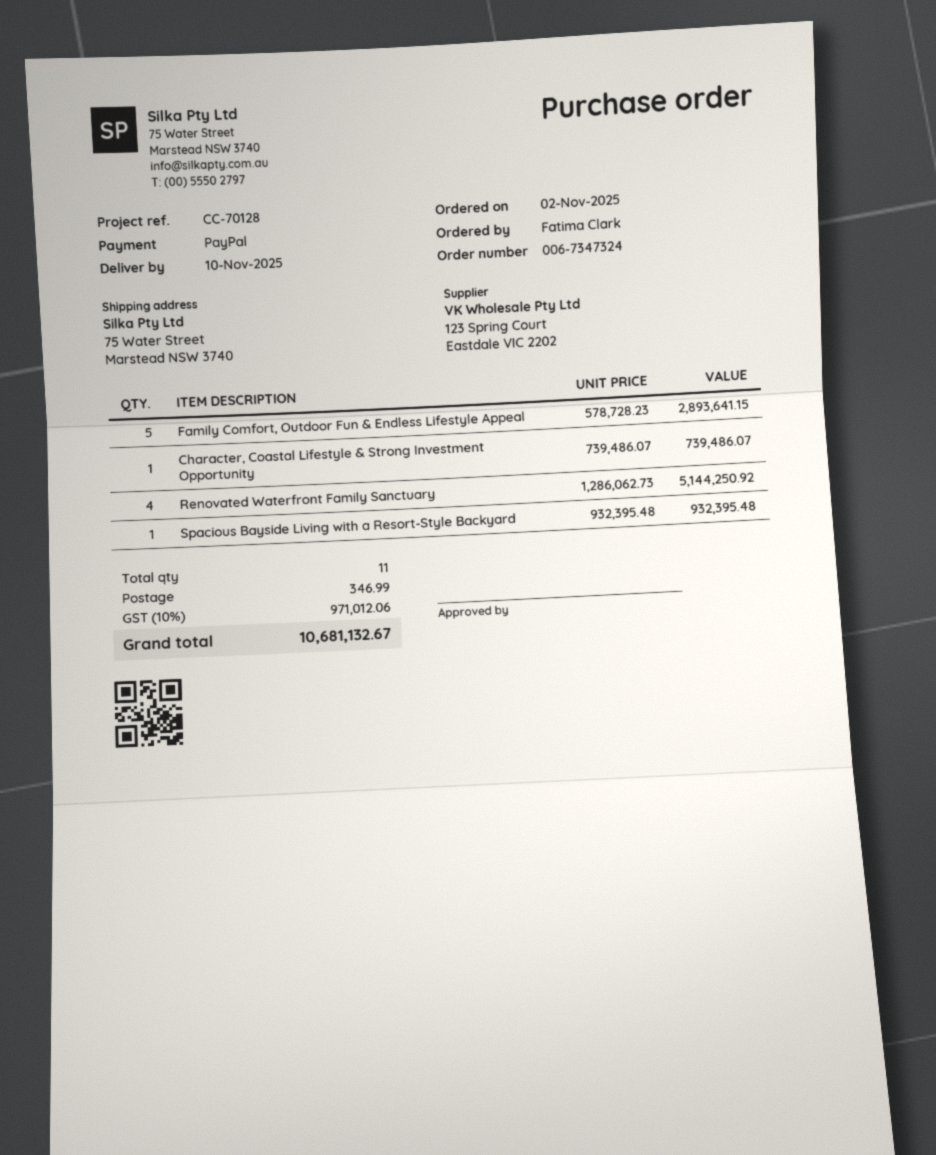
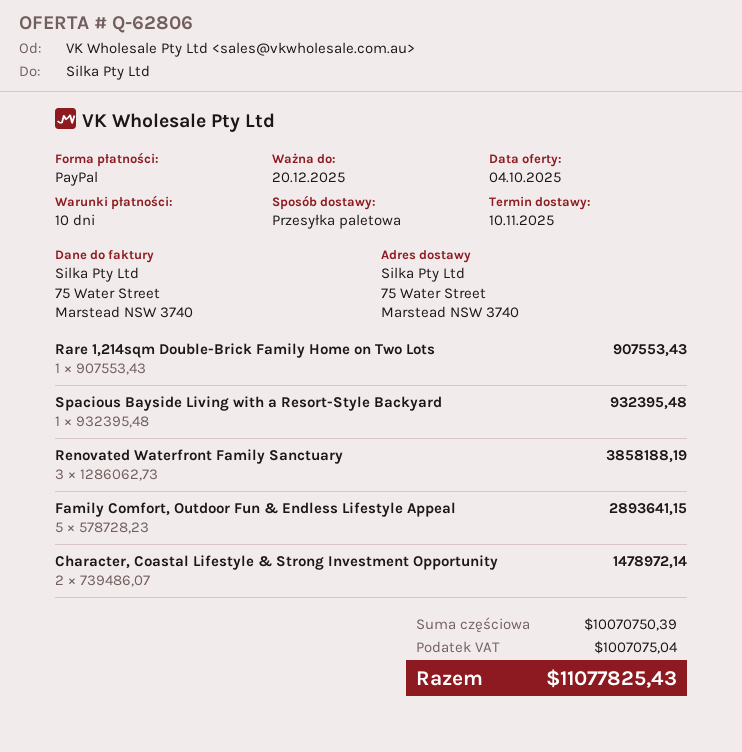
Character, Coastal Lifestyle & Strong Investment Opportunity: 1 x 739486.07 = 739486.07 -> 2 x 739486.07 = 1478972.14
Renovated Waterfront Family Sanctuary: 4 x 1286062.73 = 5144250.92 -> 3 x 1286062.73 = 3858188.19
Rare 1,214sqm Double-Brick Family Home on Two Lots: none -> 1 x 907553.43 = 907553.43
shipping: 346.99 -> none
tax: 971012.06 -> 1007075.04
total: 10681132.67 -> 11077825.43

